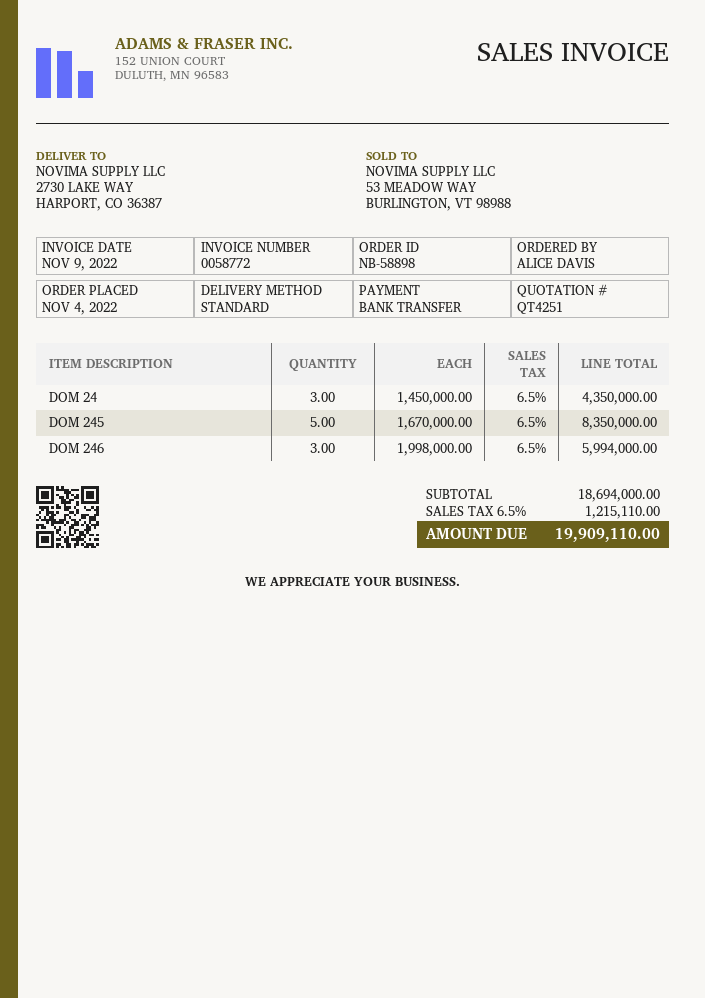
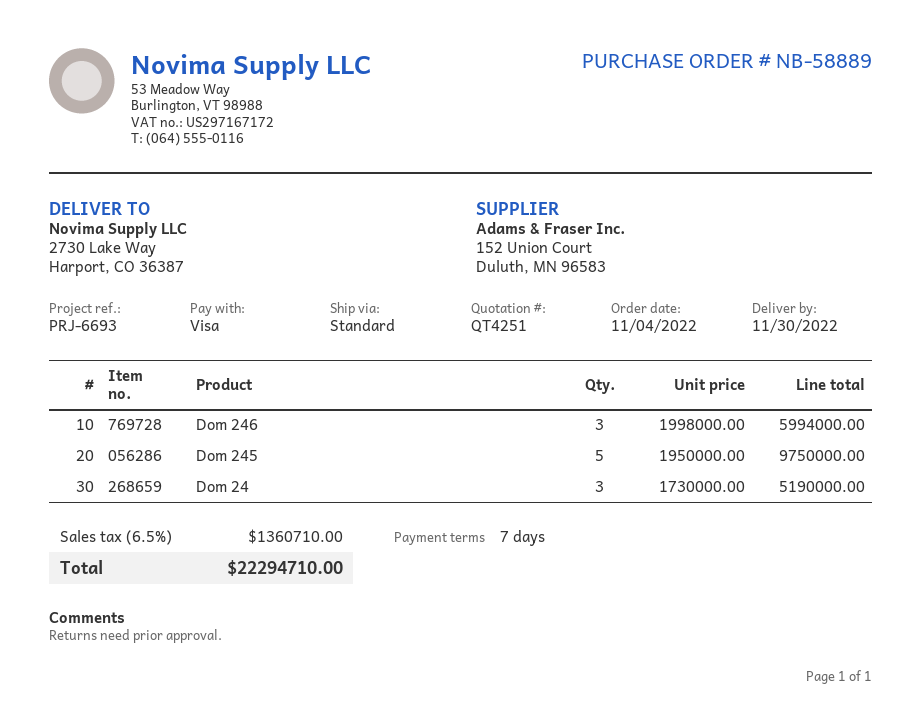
order number: NB-58898 -> NB-58889
payment method: bank transfer -> Visa
DOM 24: 3 x 1450000.00 = 4350000.00 -> 3 x 1730000.00 = 5190000.00
DOM 245: 5 x 1670000.00 = 8350000.00 -> 5 x 1950000.00 = 9750000.00
tax: 6.5% = 1215110.00 -> 6.5% = 1360710.00
total: 19909110.00 -> 22294710.00

